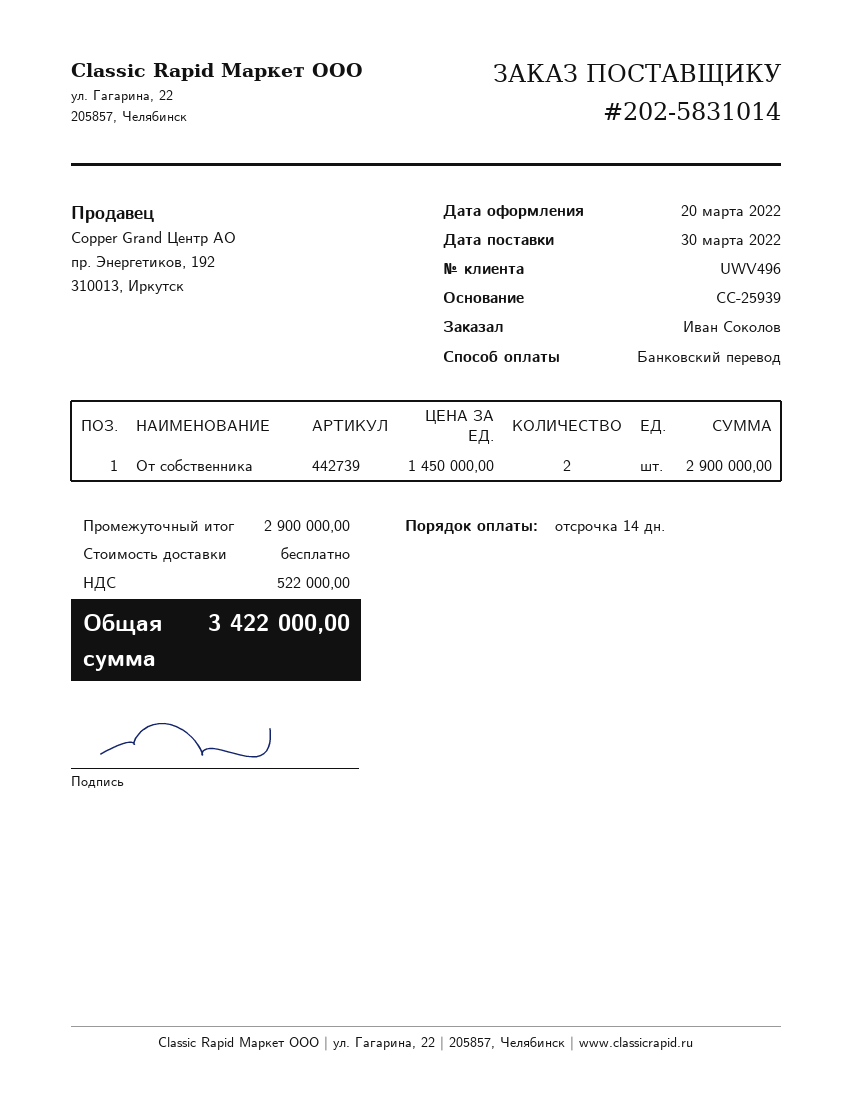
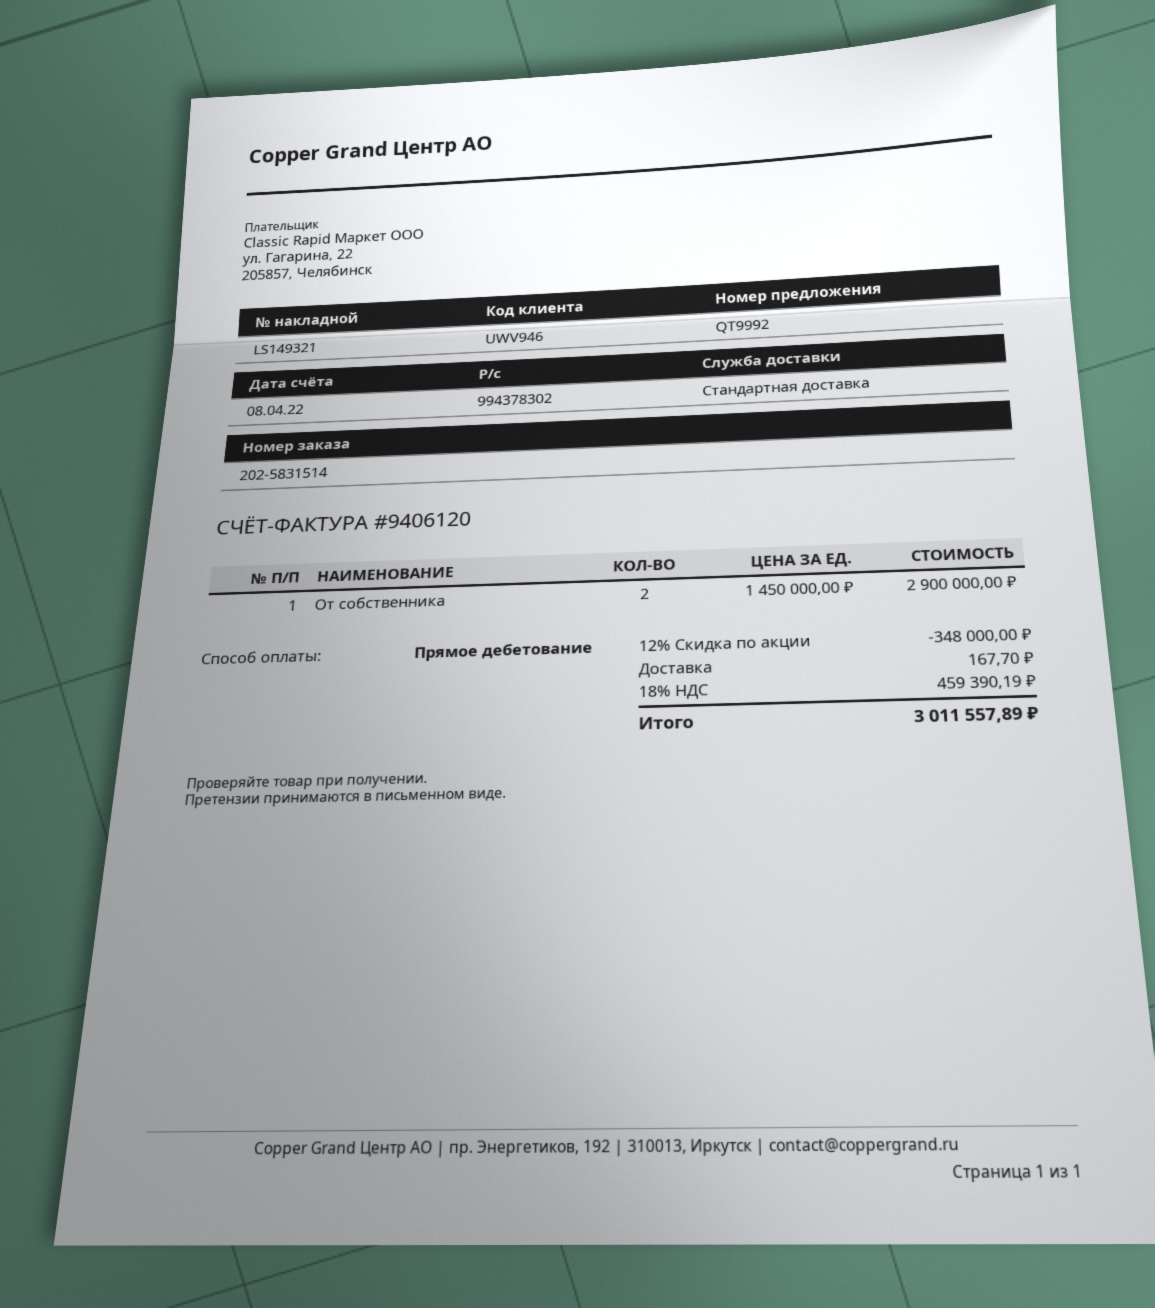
order number: 202-5831014 -> 202-5831514
customer number: UWV496 -> UWV946
payment method: bank transfer -> direct debit
discount: none -> 12% = 348000.00
shipping: 0.00 -> 167.70
tax: 522000.00 -> 459390.19
total: 3422000.00 -> 3011557.89

